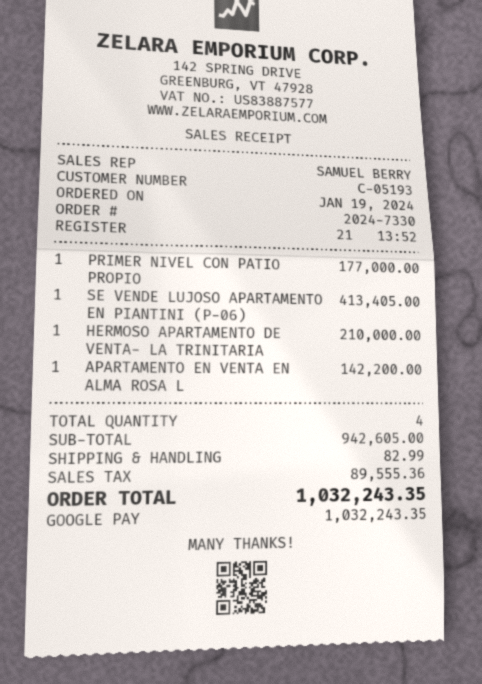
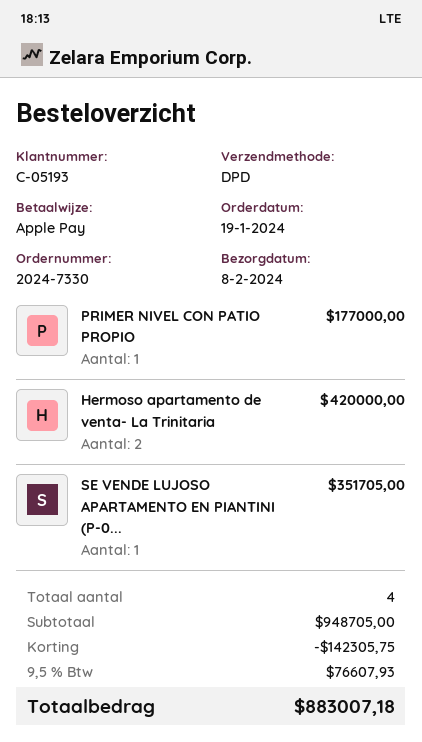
payment method: Google Pay -> Apple Pay
SE VENDE LUJOSO APARTAMENTO EN PIANTINI (P-06): 1 for 413405.00 -> 1 for 351705.00
HERMOSO APARTAMENTO DE VENTA- LA TRINITARIA: 1 for 210000.00 -> 2 for 420000.00
APARTAMENTO EN VENTA EN ALMA ROSA L: 1 for 142200.00 -> none
subtotal: 942605.00 -> 948705.00
discount: none -> 142305.75
shipping: 82.99 -> none
tax: 89555.36 -> 76607.93
total: 1032243.35 -> 883007.18

